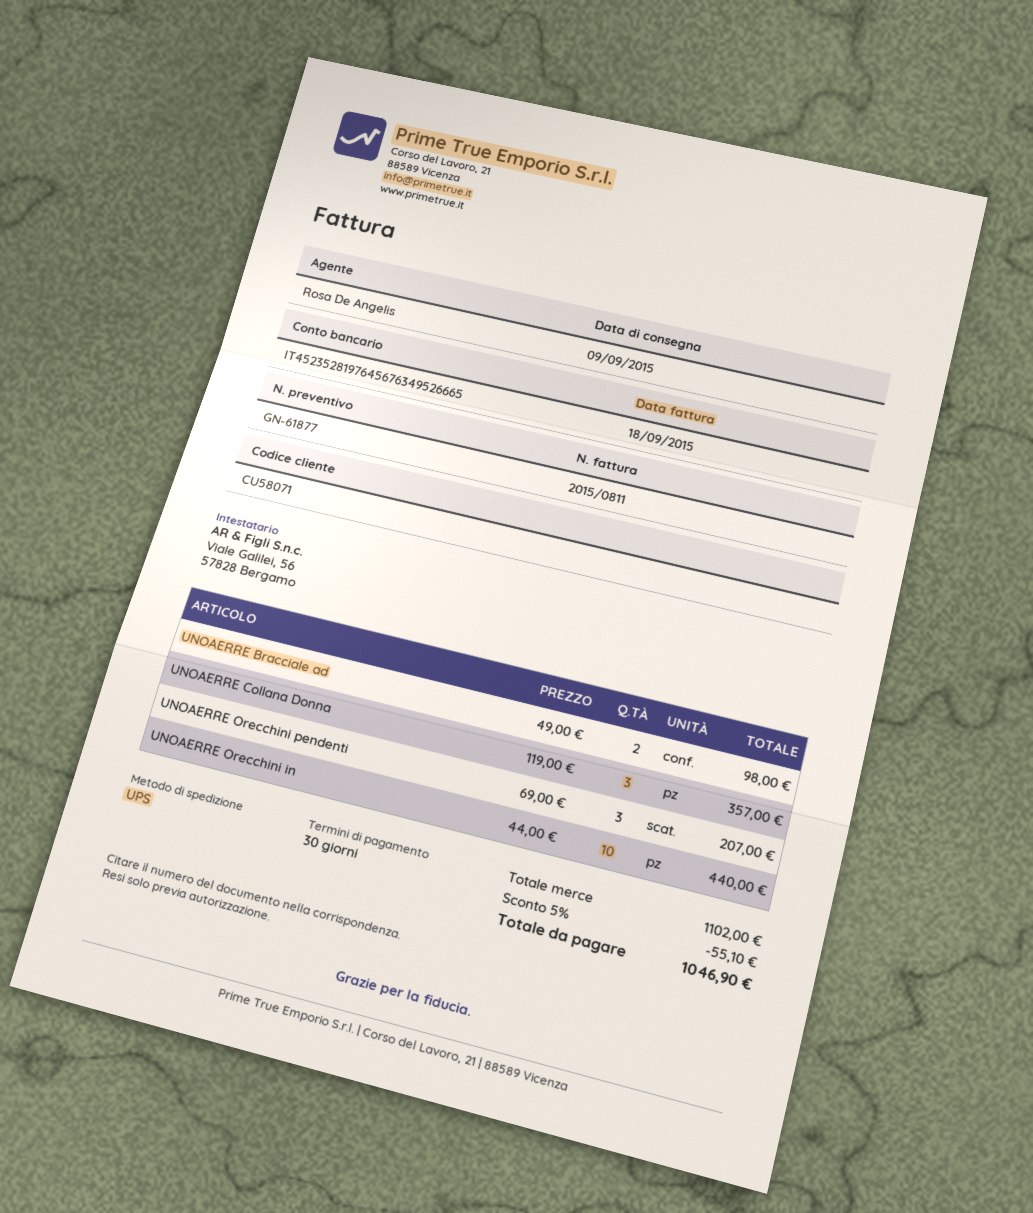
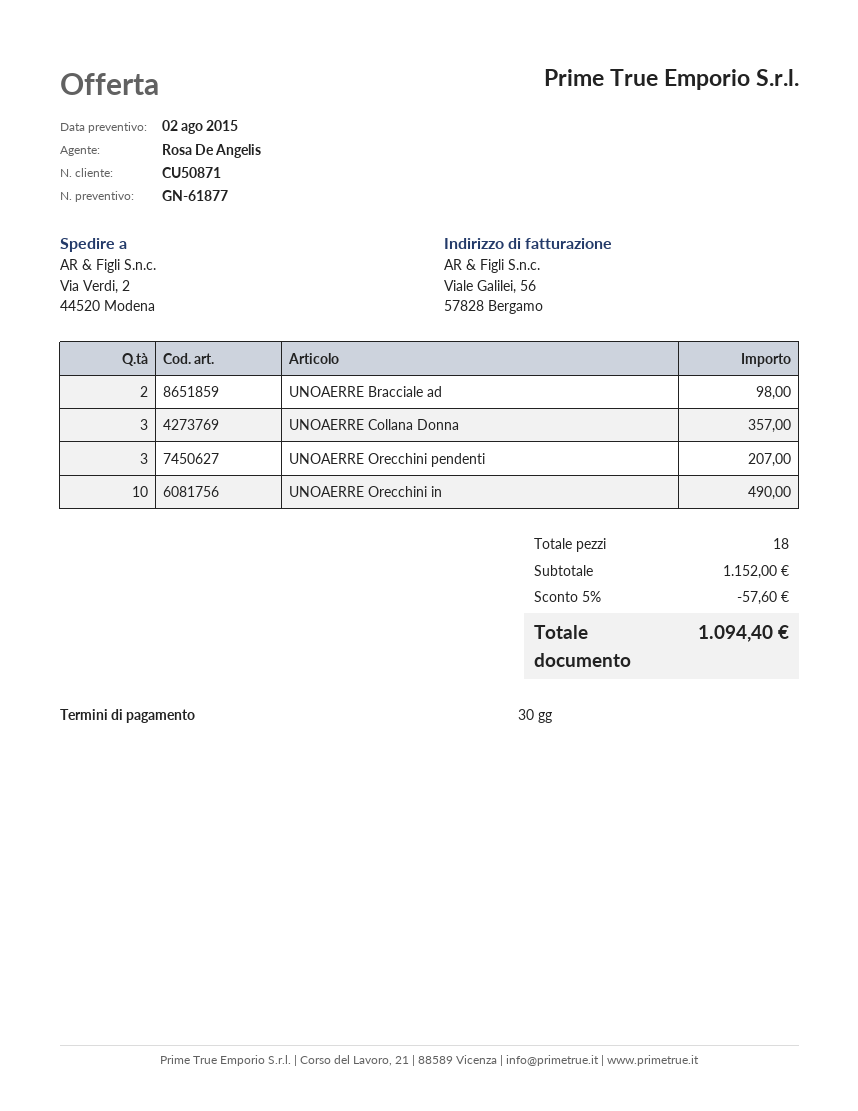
customer number: CU58071 -> CU50871
UNOAERRE Orecchini in: 10 for 440.00 -> 10 for 490.00
subtotal: 1102.00 -> 1152.00
discount: 5% = 55.10 -> 5% = 57.60
total: 1046.90 -> 1094.40

